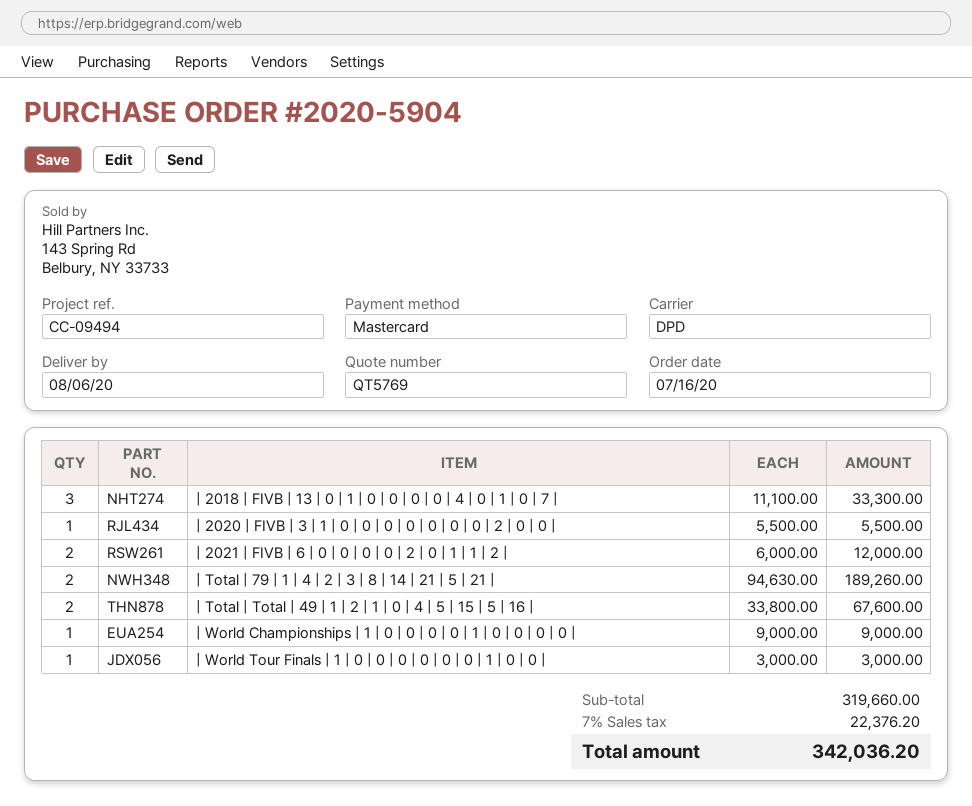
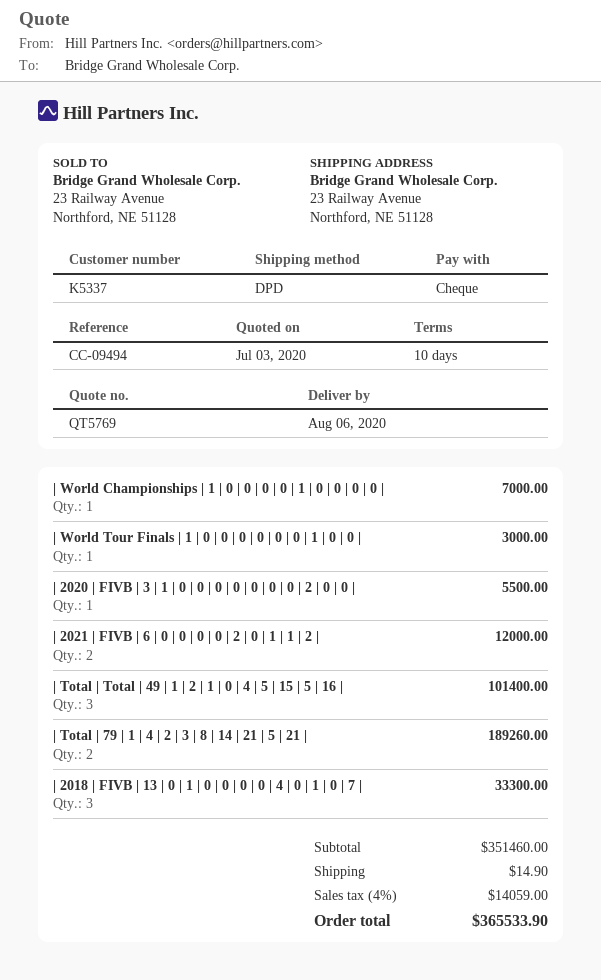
payment method: Mastercard -> cheque
| Total | Total | 49 | 1 | 2 | 1 | 0 | 4 | 5 | 15 | 5 | 16 |: 2 for 67600.00 -> 3 for 101400.00
| World Championships | 1 | 0 | 0 | 0 | 0 | 1 | 0 | 0 | 0 | 0 |: 1 for 9000.00 -> 1 for 7000.00
subtotal: 319660.00 -> 351460.00
shipping: none -> 14.90
tax: 7% = 22376.20 -> 4% = 14059.00
total: 342036.20 -> 365533.90

